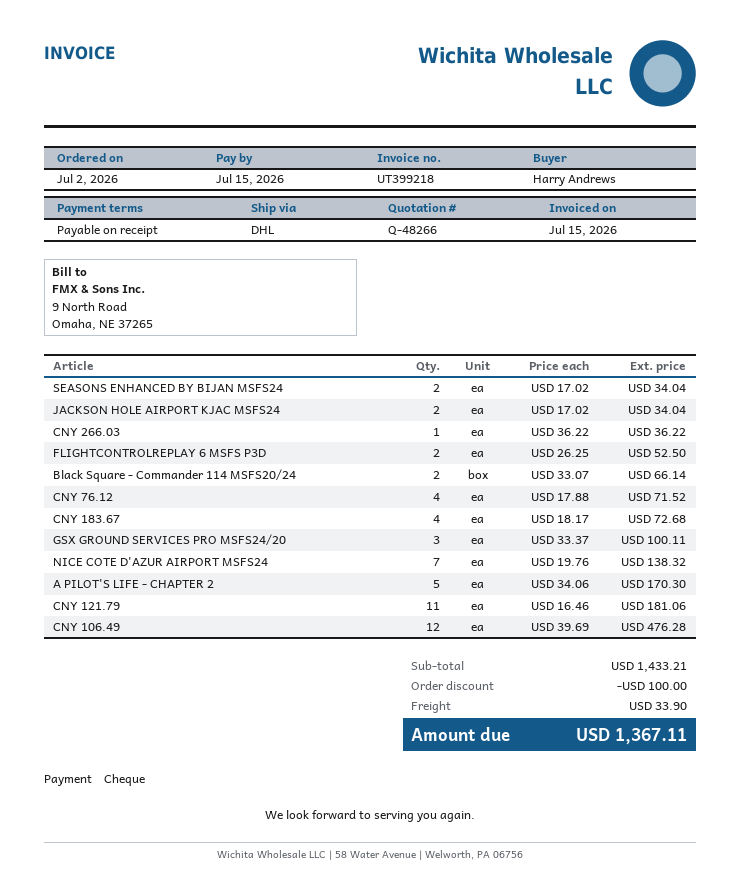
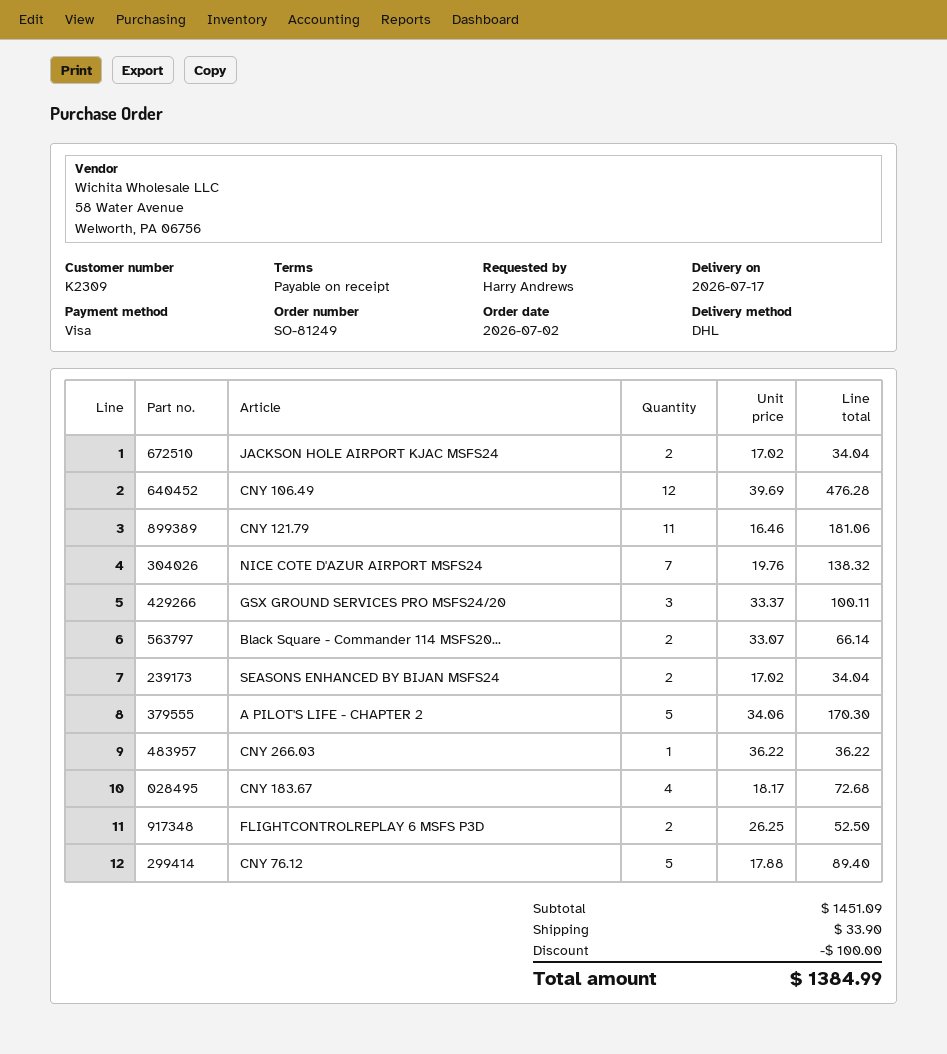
payment method: cheque -> Visa
CNY 76.12: 4 x 17.88 = 71.52 -> 5 x 17.88 = 89.40
subtotal: 1433.21 -> 1451.09
total: 1367.11 -> 1384.99

